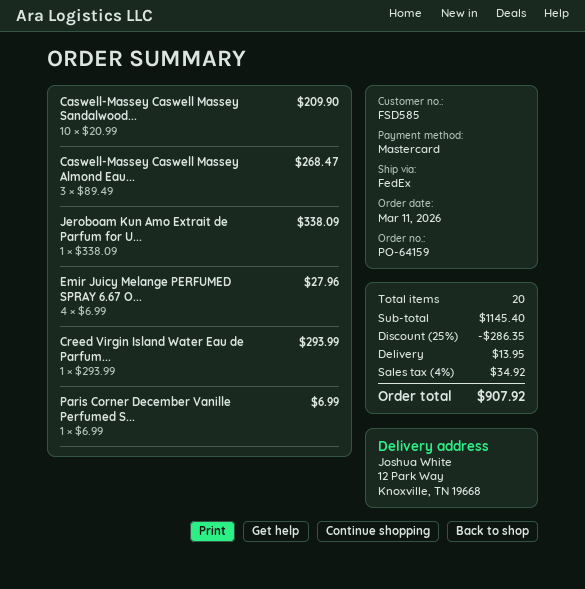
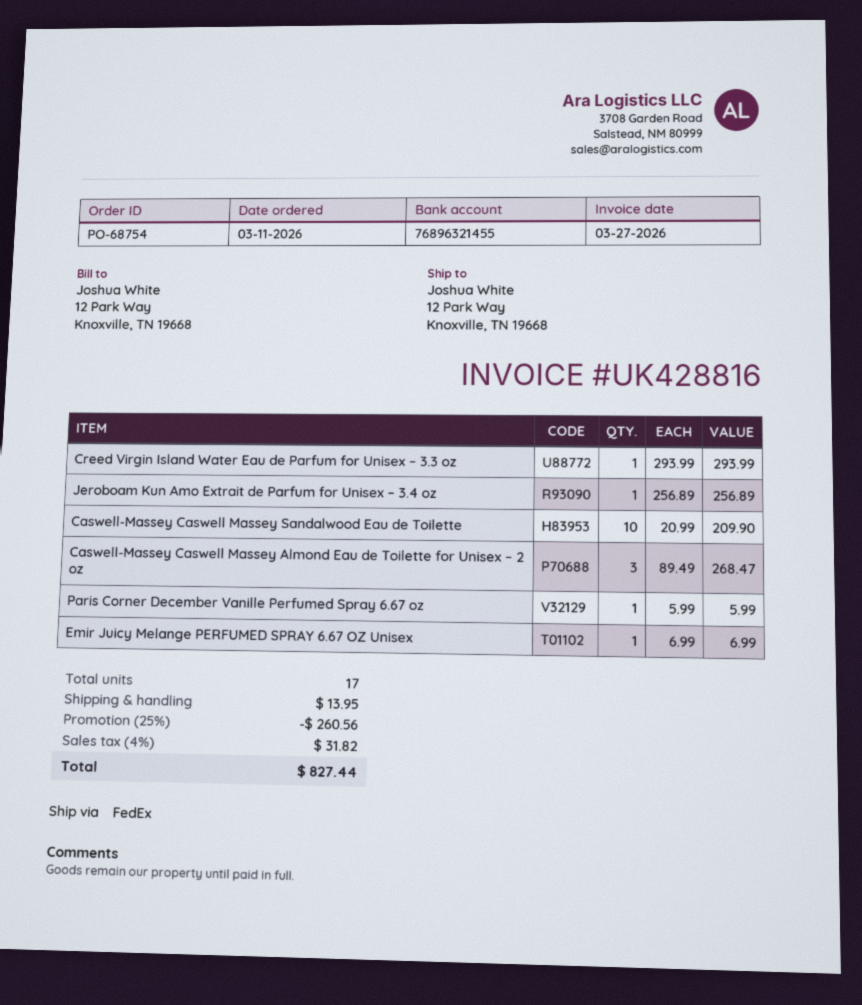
order number: PO-64159 -> PO-68754
Jeroboam Kun Amo Extrait de Parfum for U...: 1 x 338.09 = 338.09 -> 1 x 256.89 = 256.89
Emir Juicy Melange PERFUMED SPRAY 6.67 O...: 4 x 6.99 = 27.96 -> 1 x 6.99 = 6.99
Paris Corner December Vanille Perfumed S...: 1 x 6.99 = 6.99 -> 1 x 5.99 = 5.99
total quantity: 20 -> 17
discount: 25% = 286.35 -> 25% = 260.56
tax: 4% = 34.92 -> 4% = 31.82
total: 907.92 -> 827.44

